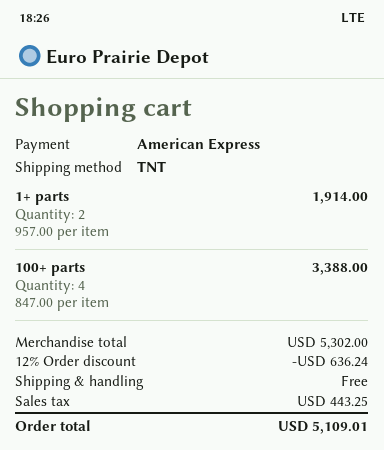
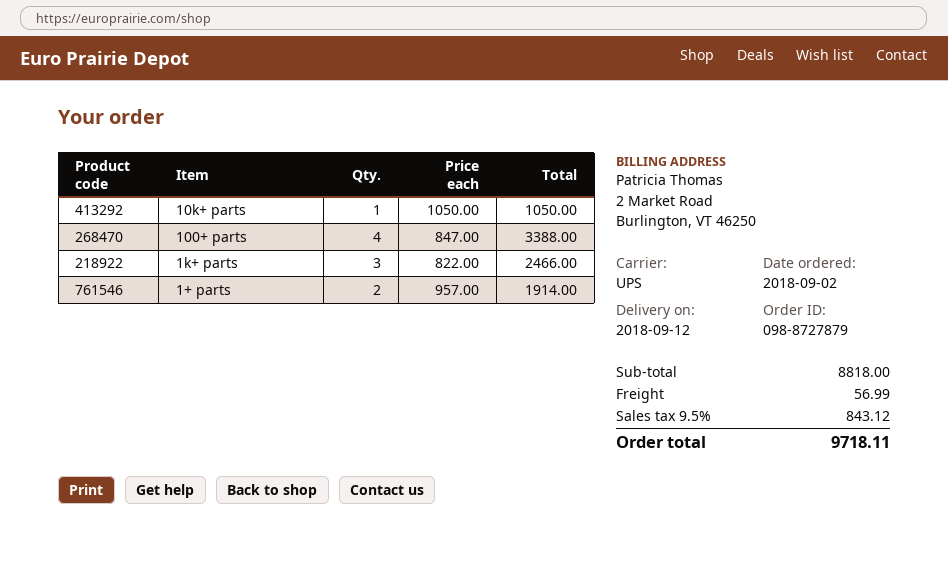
shipping method: TNT -> UPS
10k+ parts: none -> 1 x 1050.00 = 1050.00
1k+ parts: none -> 3 x 822.00 = 2466.00
subtotal: 5302.00 -> 8818.00
discount: 12% = 636.24 -> none
shipping: 0.00 -> 56.99
tax: 443.25 -> 843.12
total: 5109.01 -> 9718.11

